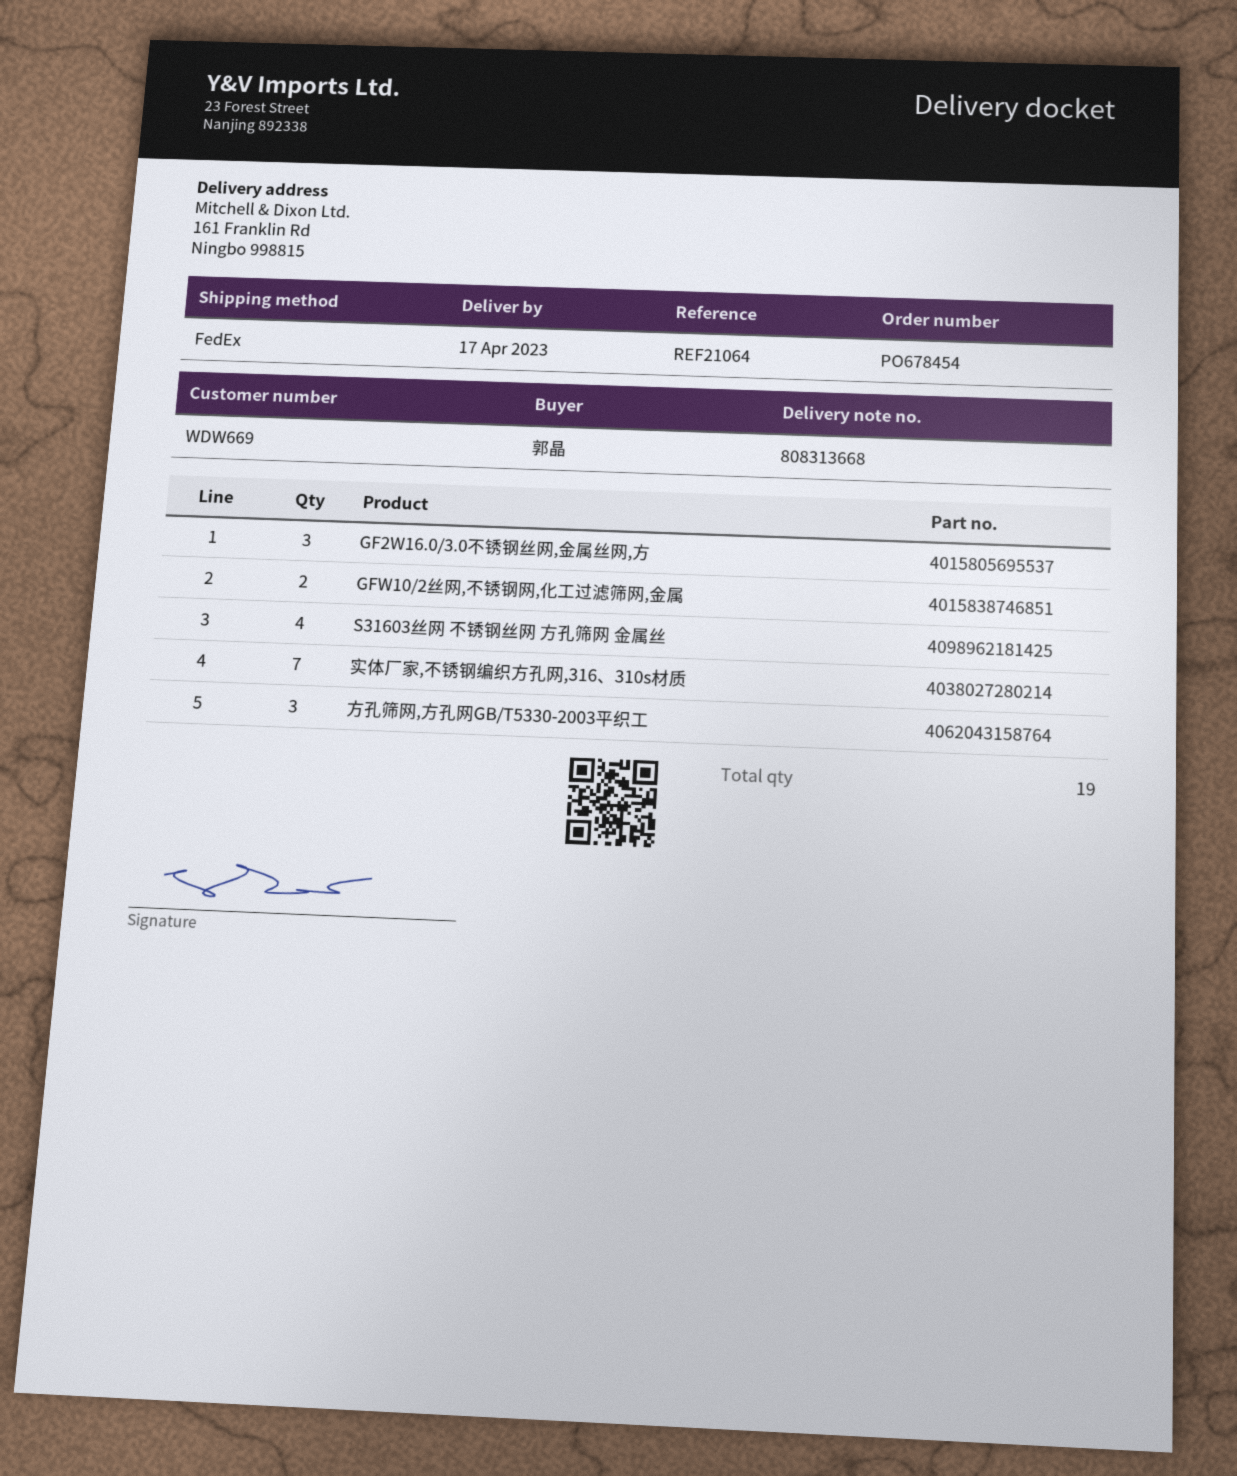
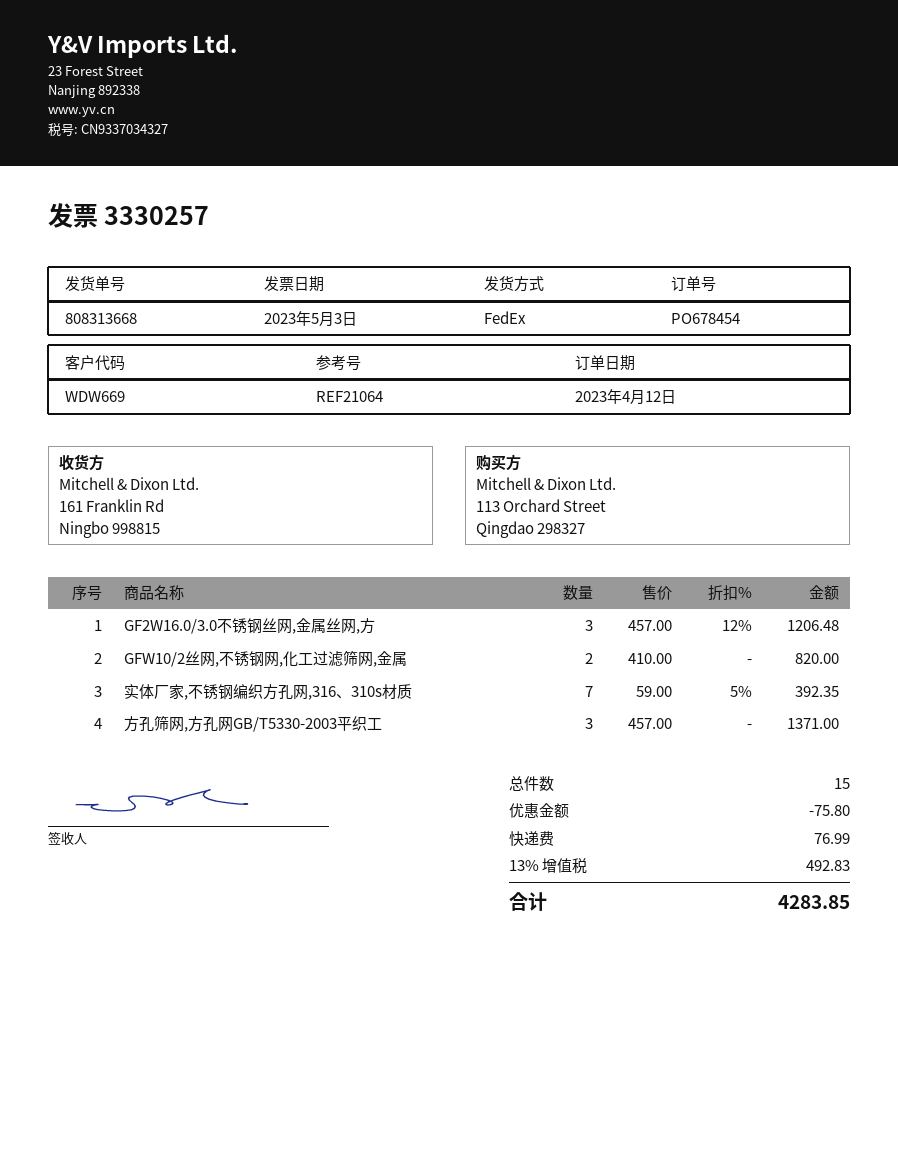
S31603丝网 不锈钢丝网 方孔筛网 金属丝: 4 -> none
total quantity: 19 -> 15

